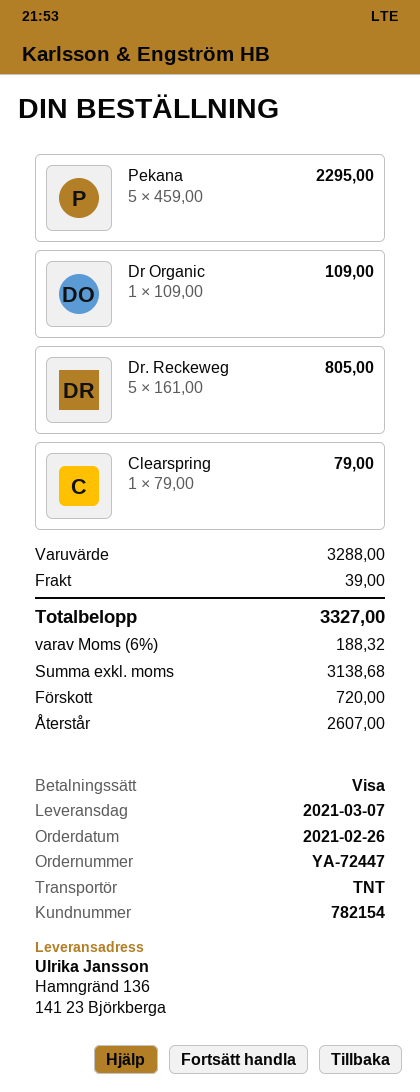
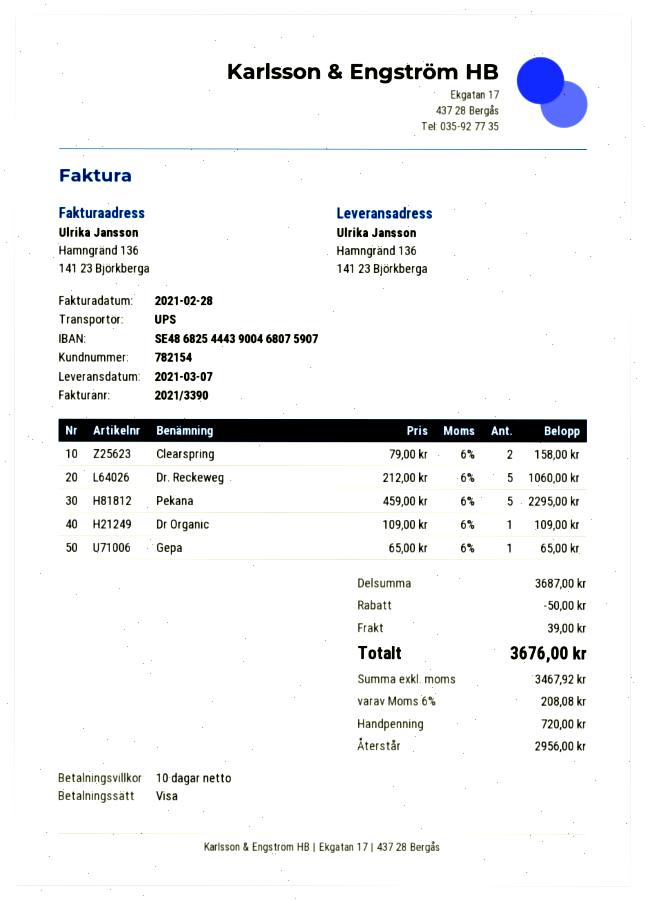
shipping method: TNT -> UPS
Dr. Reckeweg: 5 x 161.00 = 805.00 -> 5 x 212.00 = 1060.00
Clearspring: 1 x 79.00 = 79.00 -> 2 x 79.00 = 158.00
Gepa: none -> 1 x 65.00 = 65.00
subtotal: 3288.00 -> 3687.00
discount: none -> 50.00
net: 3138.68 -> 3467.92
tax: 6% = 188.32 -> 6% = 208.08
total: 3327.00 -> 3676.00
balance: 2607.00 -> 2956.00

